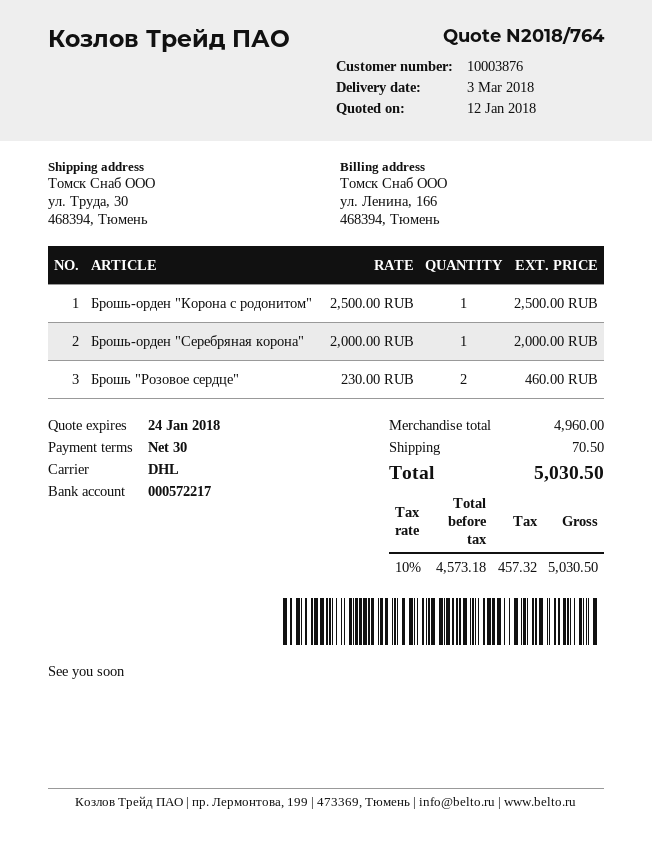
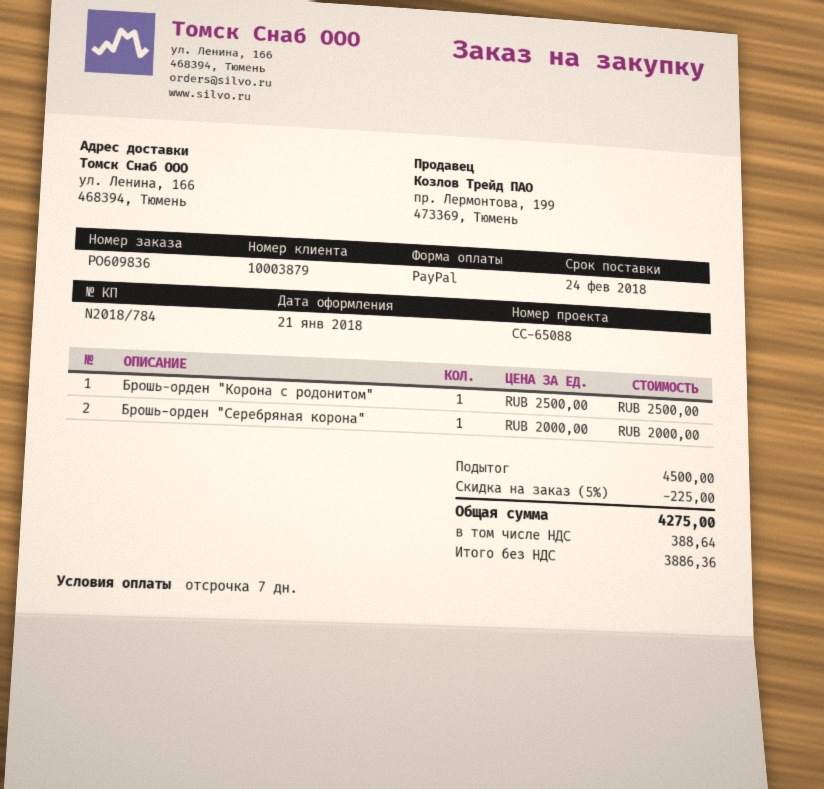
quote number: N2018/764 -> N2018/784
delivery date: 2018-03-03 -> 2018-02-24
payment terms: 30 days -> 7 days
customer number: 10003876 -> 10003879
ship to: ул. Труда, 30, 468394, Тюмень -> ул. Ленина, 166, 468394, Тюмень
Брошь "Розовое сердце": 2 x 230.00 = 460.00 -> none
subtotal: 4960.00 -> 4500.00
discount: none -> 5% = 225.00
shipping: 70.50 -> none
net: 4573.18 -> 3886.36
tax: 457.32 -> 388.64
total: 5030.50 -> 4275.00

